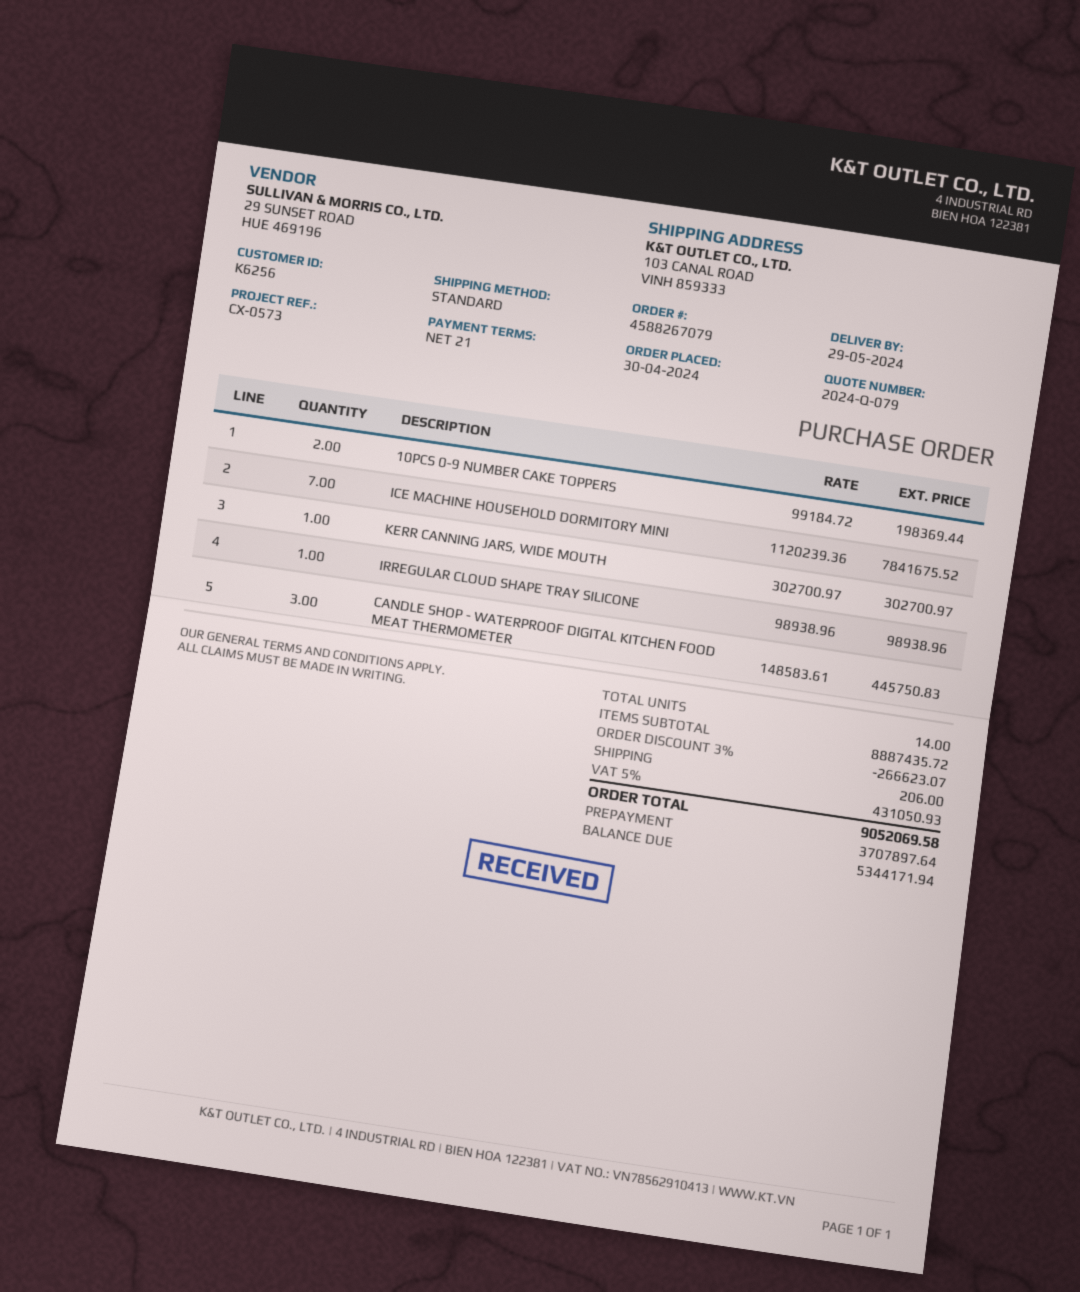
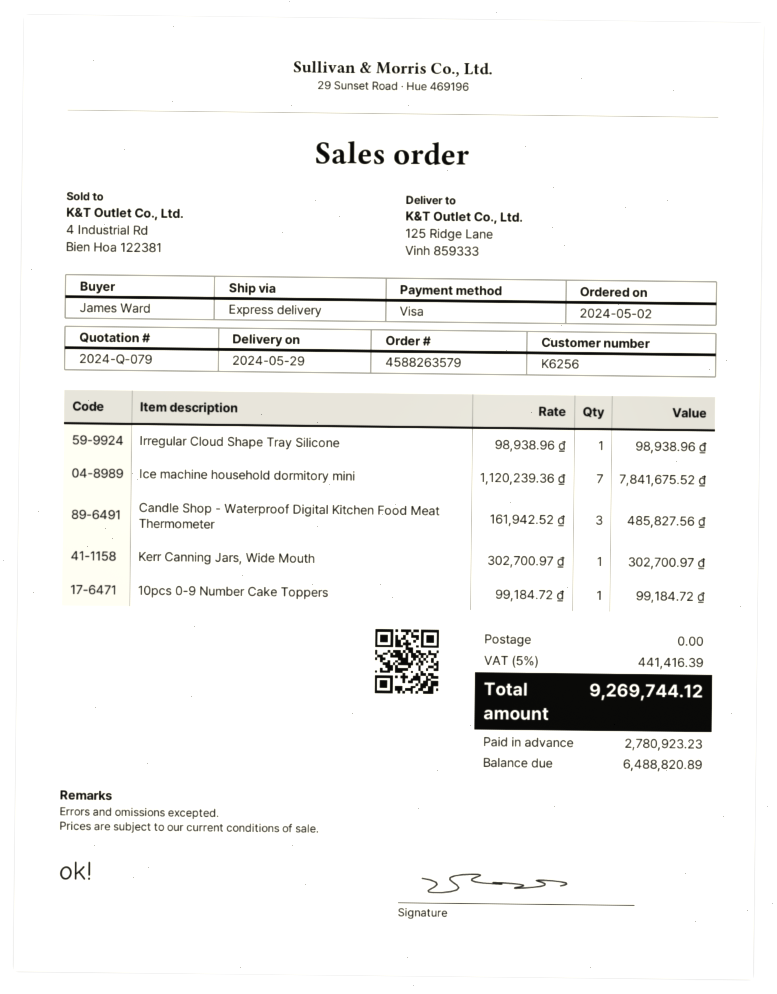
order number: 4588267079 -> 4588263579
order date: 2024-04-30 -> 2024-05-02
shipping method: standard -> express
ship to: 103 CANAL ROAD, VINH 859333 -> 125 Ridge Lane, Vinh 859333
10PCS 0-9 NUMBER CAKE TOPPERS: 2 x 99184.72 = 198369.44 -> 1 x 99184.72 = 99184.72
CANDLE SHOP - WATERPROOF DIGITAL KITCHEN FOOD MEAT THERMOMETER: 3 x 148583.61 = 445750.83 -> 3 x 161942.52 = 485827.56
discount: 3% = 266623.07 -> none
shipping: 206.00 -> 0.00
tax: 5% = 431050.93 -> 5% = 441416.39
total: 9052069.58 -> 9269744.12
deposit: 3707897.64 -> 2780923.23
balance: 5344171.94 -> 6488820.89

